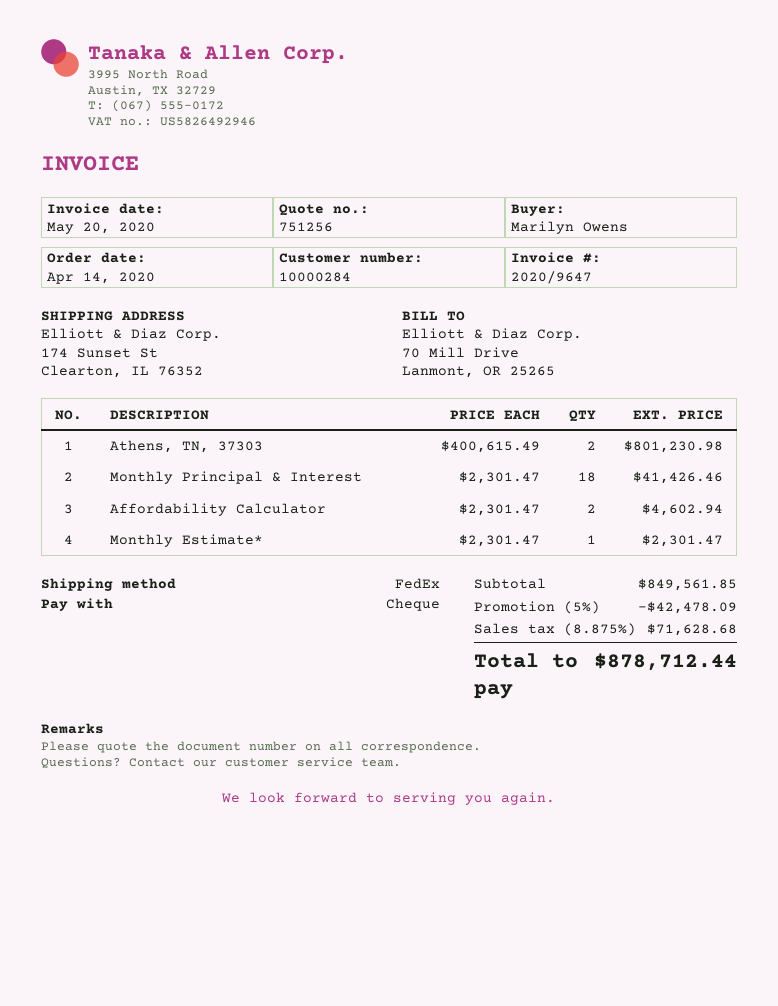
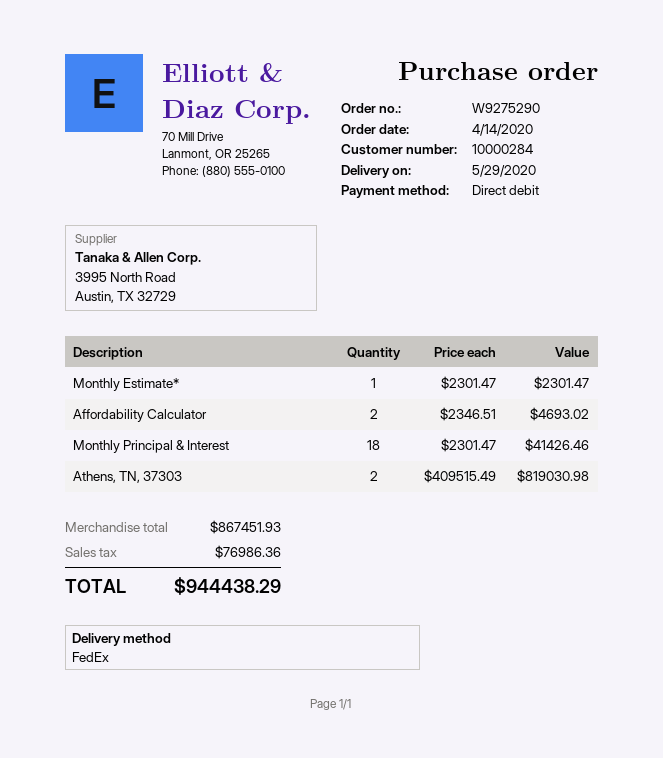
payment method: cheque -> direct debit
Athens, TN, 37303: 2 x 400615.49 = 801230.98 -> 2 x 409515.49 = 819030.98
Affordability Calculator: 2 x 2301.47 = 4602.94 -> 2 x 2346.51 = 4693.02
subtotal: 849561.85 -> 867451.93
discount: 5% = 42478.09 -> none
tax: 71628.68 -> 76986.36
total: 878712.44 -> 944438.29

